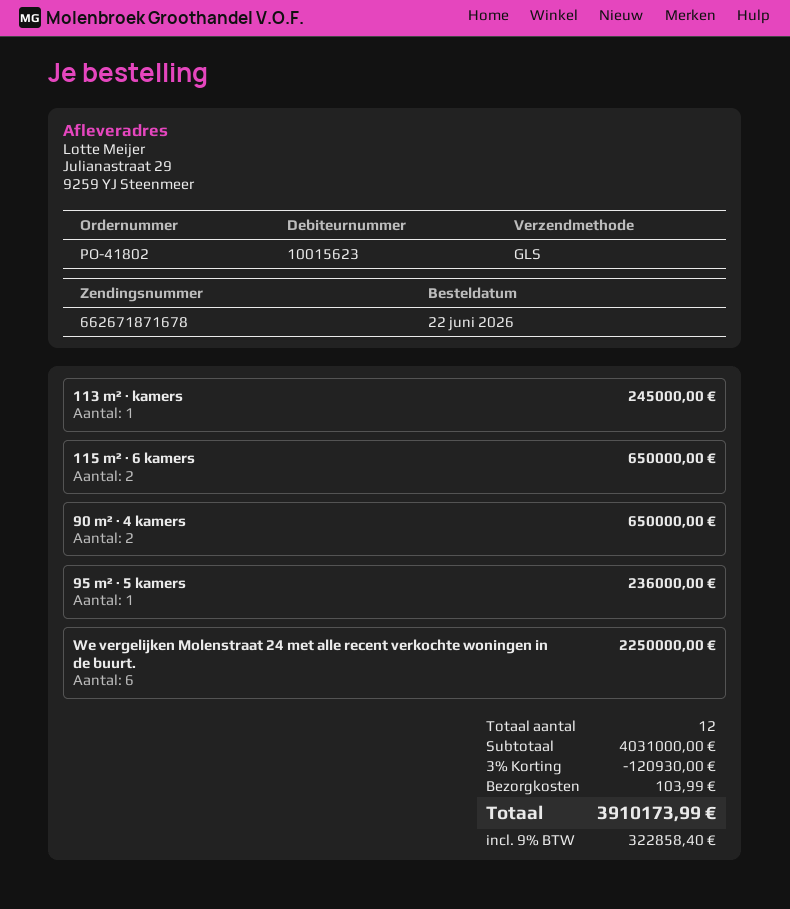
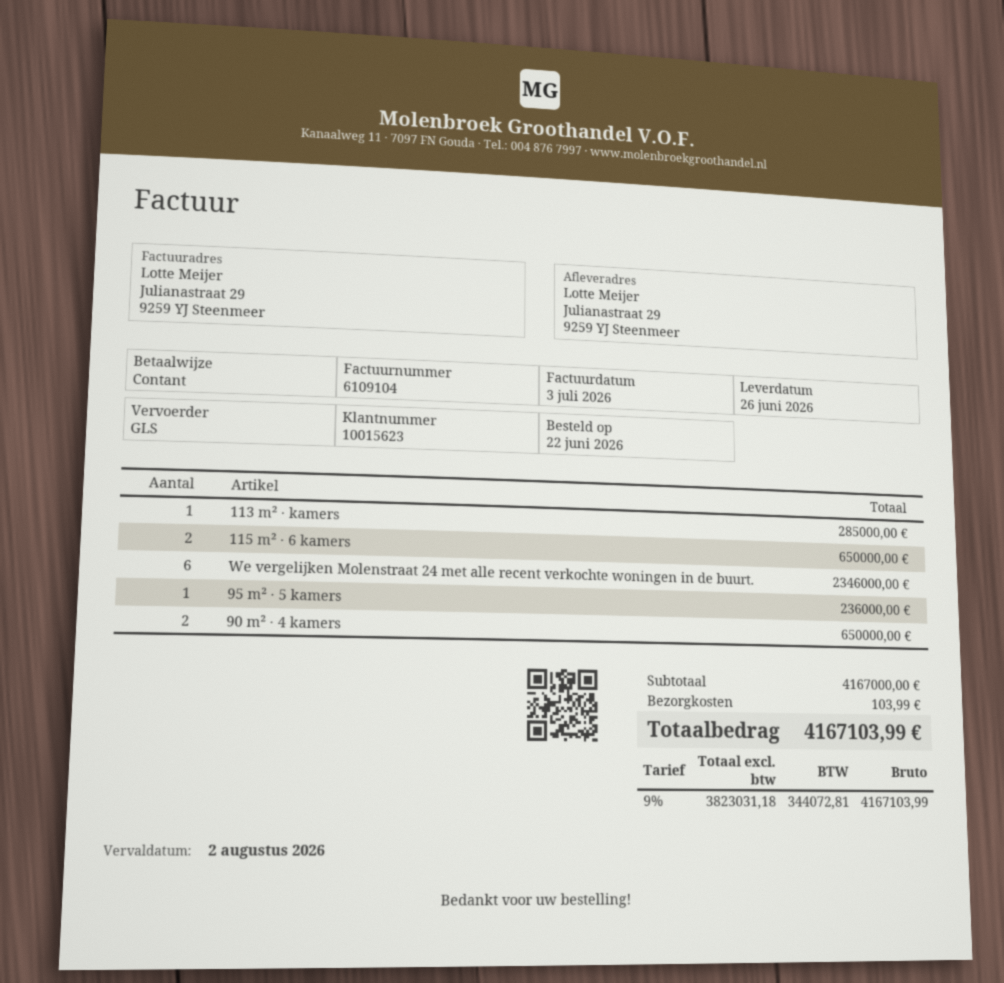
113 m² · kamers: 1 for 245000.00 -> 1 for 285000.00
We vergelijken Molenstraat 24 met alle recent verkochte woningen in de buurt.: 6 for 2250000.00 -> 6 for 2346000.00
subtotal: 4031000.00 -> 4167000.00
discount: 3% = 120930.00 -> none
tax: 9% = 322858.40 -> 9% = 344072.81
total: 3910173.99 -> 4167103.99

